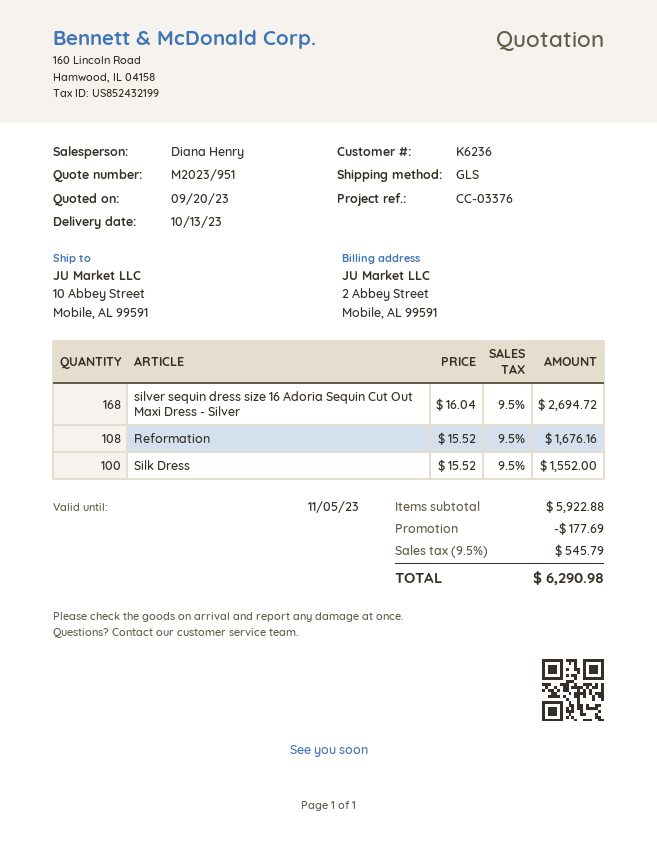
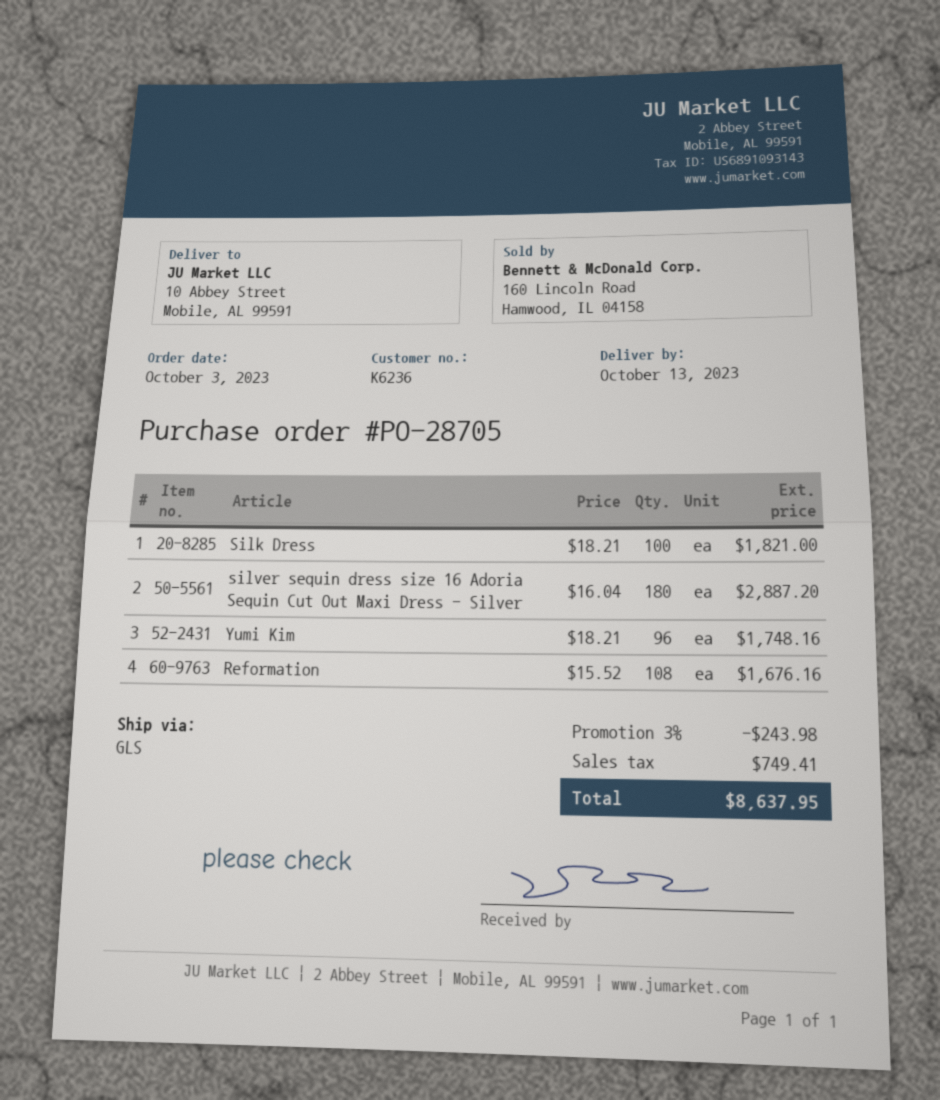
silver sequin dress size 16 Adoria Sequin Cut Out Maxi Dress - Silver: 168 x 16.04 = 2694.72 -> 180 x 16.04 = 2887.20
Silk Dress: 100 x 15.52 = 1552.00 -> 100 x 18.21 = 1821.00
Yumi Kim: none -> 96 x 18.21 = 1748.16
discount: 177.69 -> 243.98
tax: 545.79 -> 749.41
total: 6290.98 -> 8637.95

